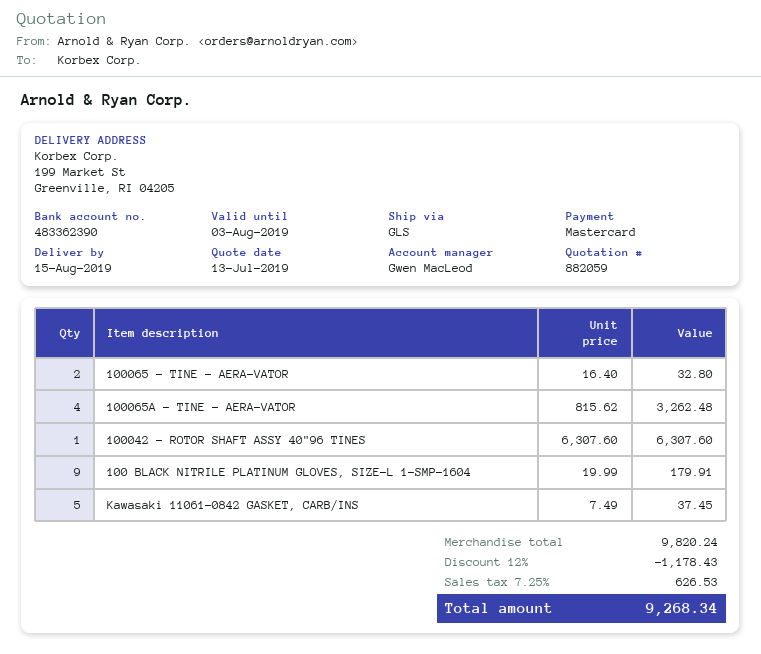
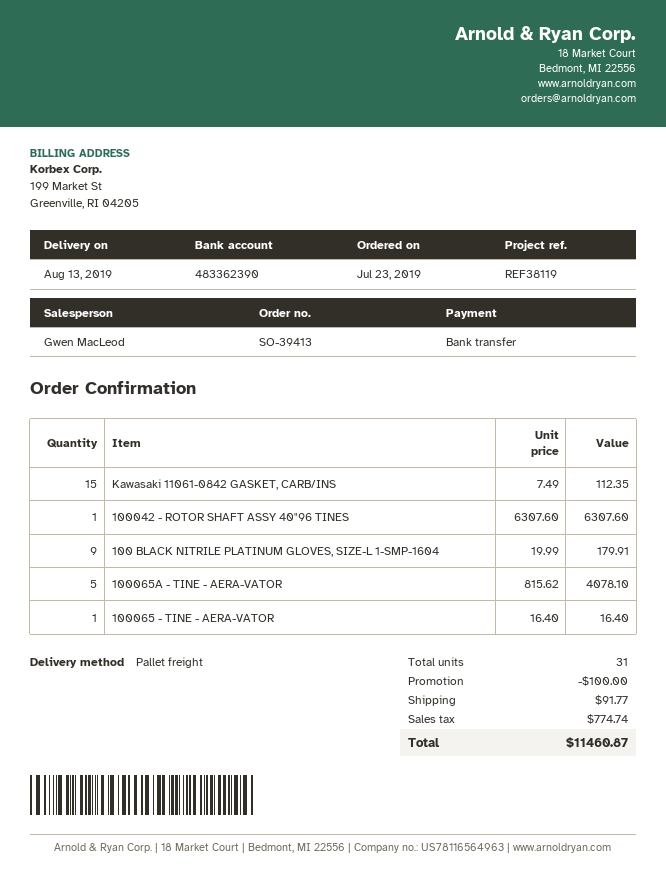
delivery date: 2019-08-15 -> 2019-08-13
payment method: Mastercard -> bank transfer
shipping method: GLS -> pallet freight
100065 - TINE - AERA-VATOR: 2 x 16.40 = 32.80 -> 1 x 16.40 = 16.40
100065A - TINE - AERA-VATOR: 4 x 815.62 = 3262.48 -> 5 x 815.62 = 4078.10
Kawasaki 11061-0842 GASKET, CARB/INS: 5 x 7.49 = 37.45 -> 15 x 7.49 = 112.35
discount: 1178.43 -> 100.00
shipping: none -> 91.77
tax: 626.53 -> 774.74
total: 9268.34 -> 11460.87

